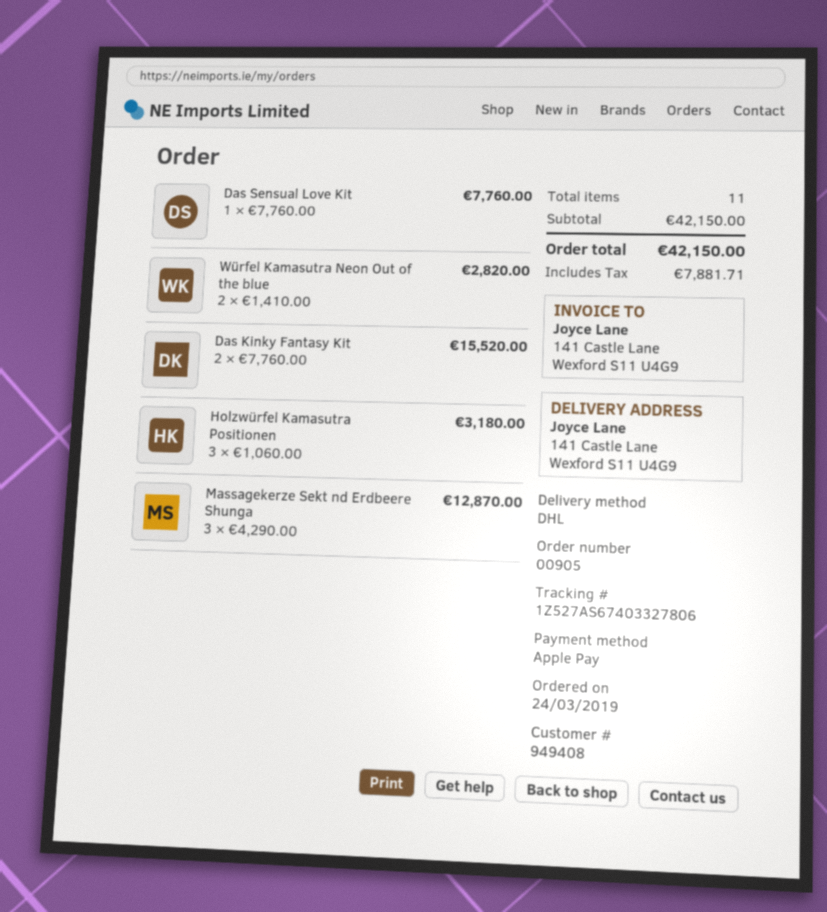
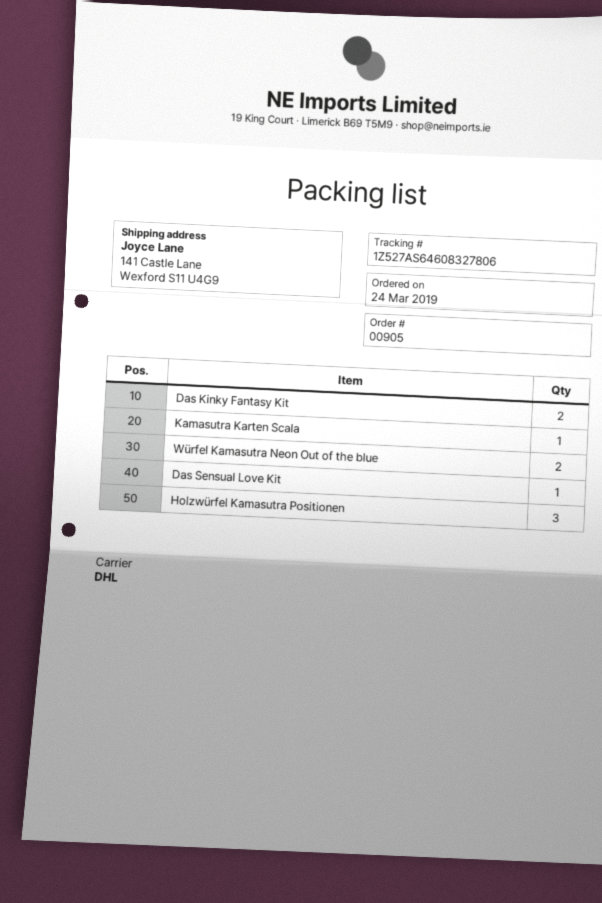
tracking number: 1Z527AS67403327806 -> 1Z527AS64608327806
Massagekerze Sekt nd Erdbeere Shunga: 3 -> none
Kamasutra Karten Scala: none -> 1

